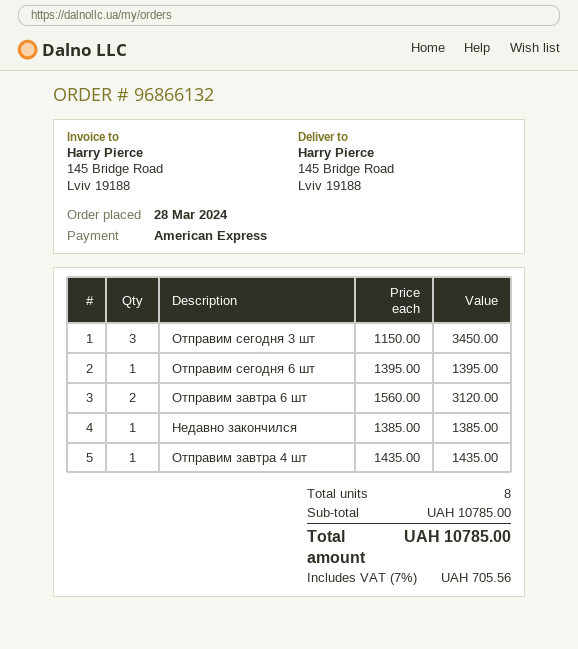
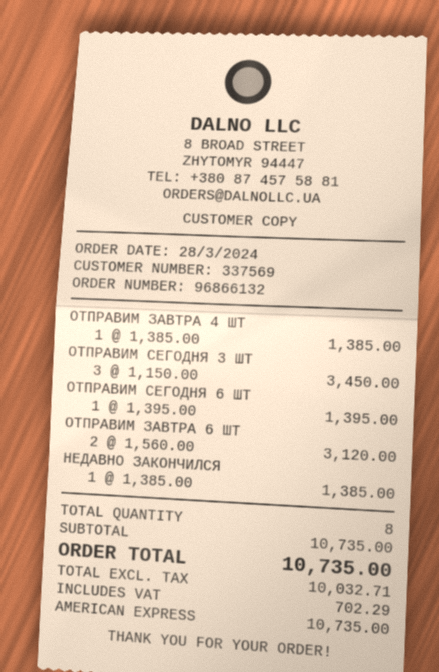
Отправим завтра 4 шт: 1 x 1435.00 = 1435.00 -> 1 x 1385.00 = 1385.00
subtotal: 10785.00 -> 10735.00
tax: 705.56 -> 702.29
total: 10785.00 -> 10735.00

